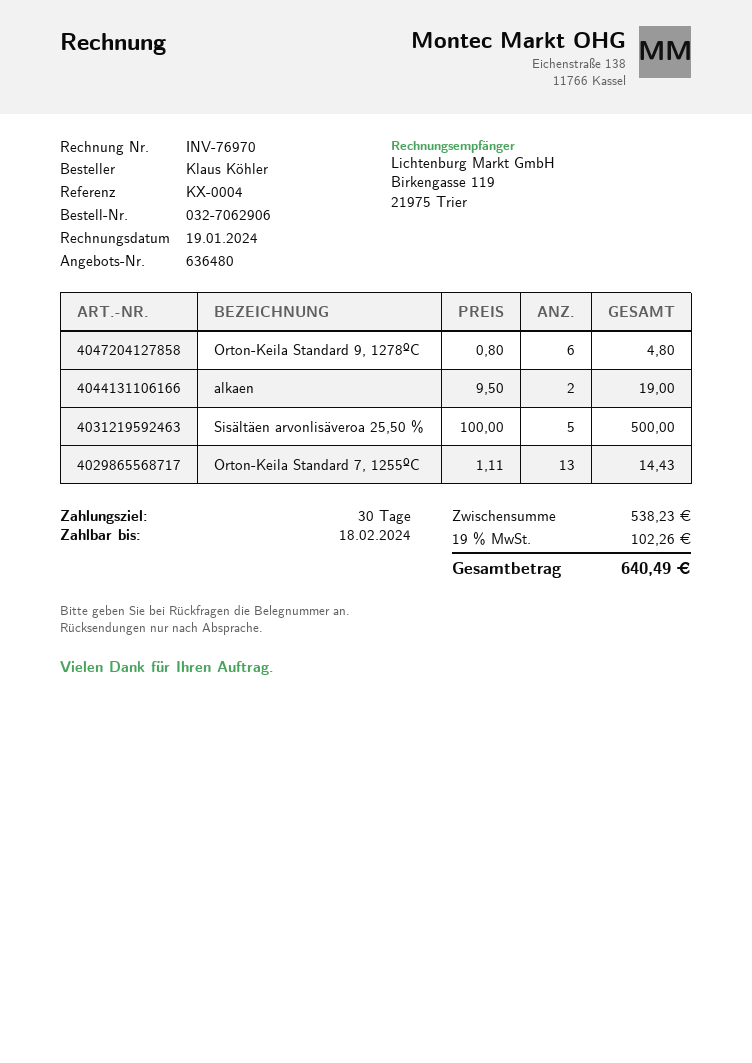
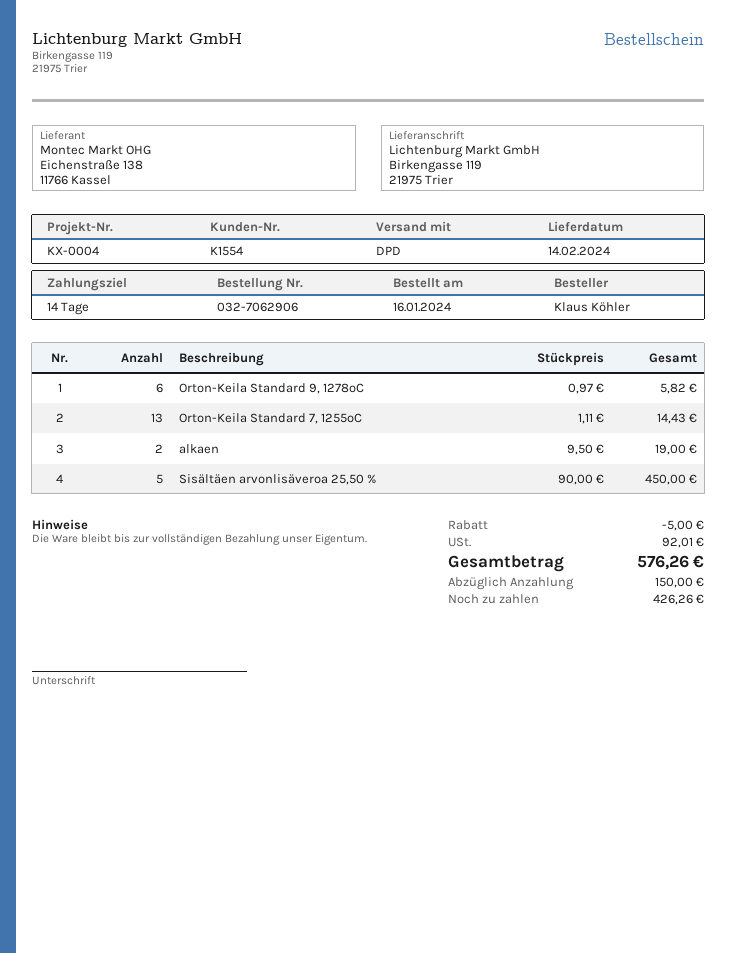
payment terms: 30 days -> 14 days
Orton-Keila Standard 9, 1278ºC: 6 x 0.80 = 4.80 -> 6 x 0.97 = 5.82
Sisältäen arvonlisäveroa 25,50 %: 5 x 100.00 = 500.00 -> 5 x 90.00 = 450.00
discount: none -> 5.00
tax: 102.26 -> 92.01
total: 640.49 -> 576.26

